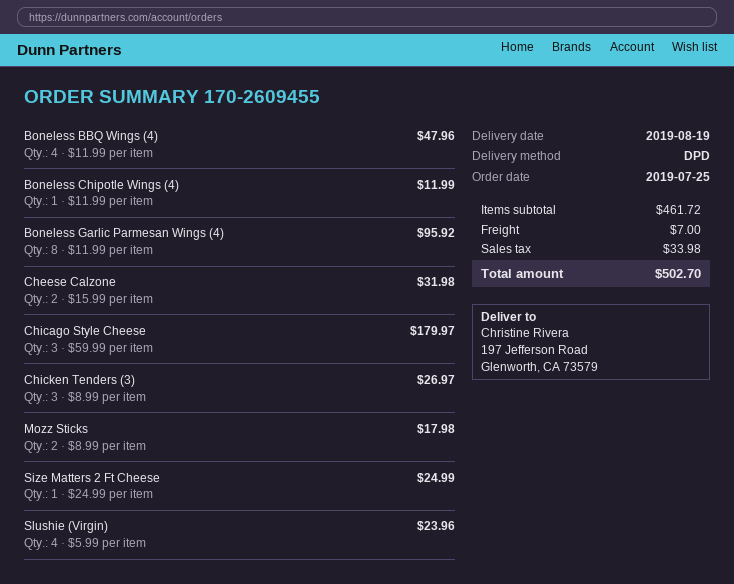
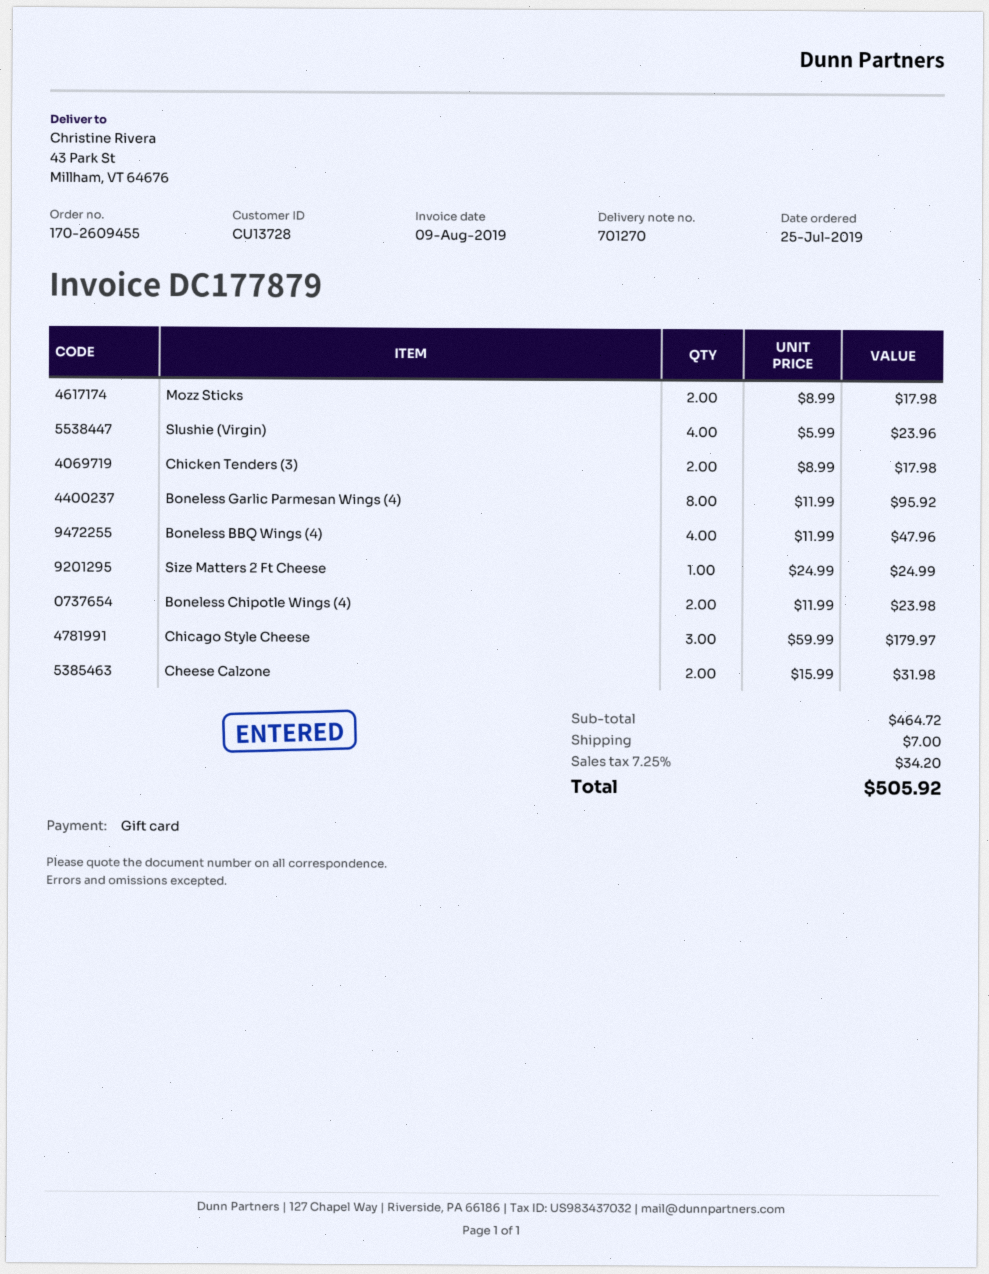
ship to: 197 Jefferson Road, Glenworth, CA 73579 -> 43 Park St, Millham, VT 64676
Boneless Chipotle Wings (4): 1 x 11.99 = 11.99 -> 2 x 11.99 = 23.98
Chicken Tenders (3): 3 x 8.99 = 26.97 -> 2 x 8.99 = 17.98
subtotal: 461.72 -> 464.72
tax: 33.98 -> 34.20
total: 502.70 -> 505.92

